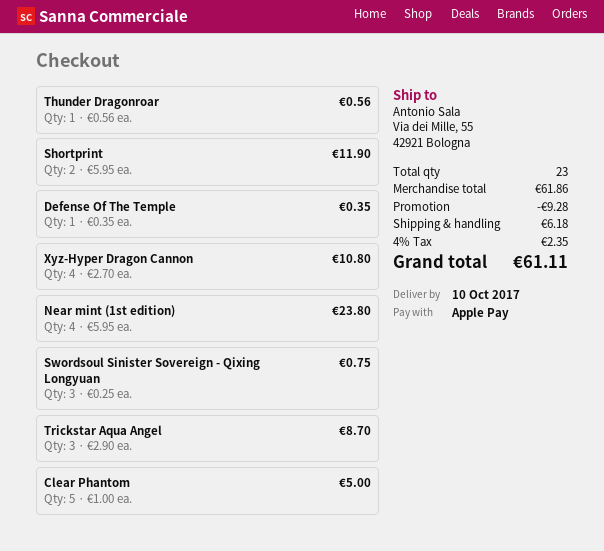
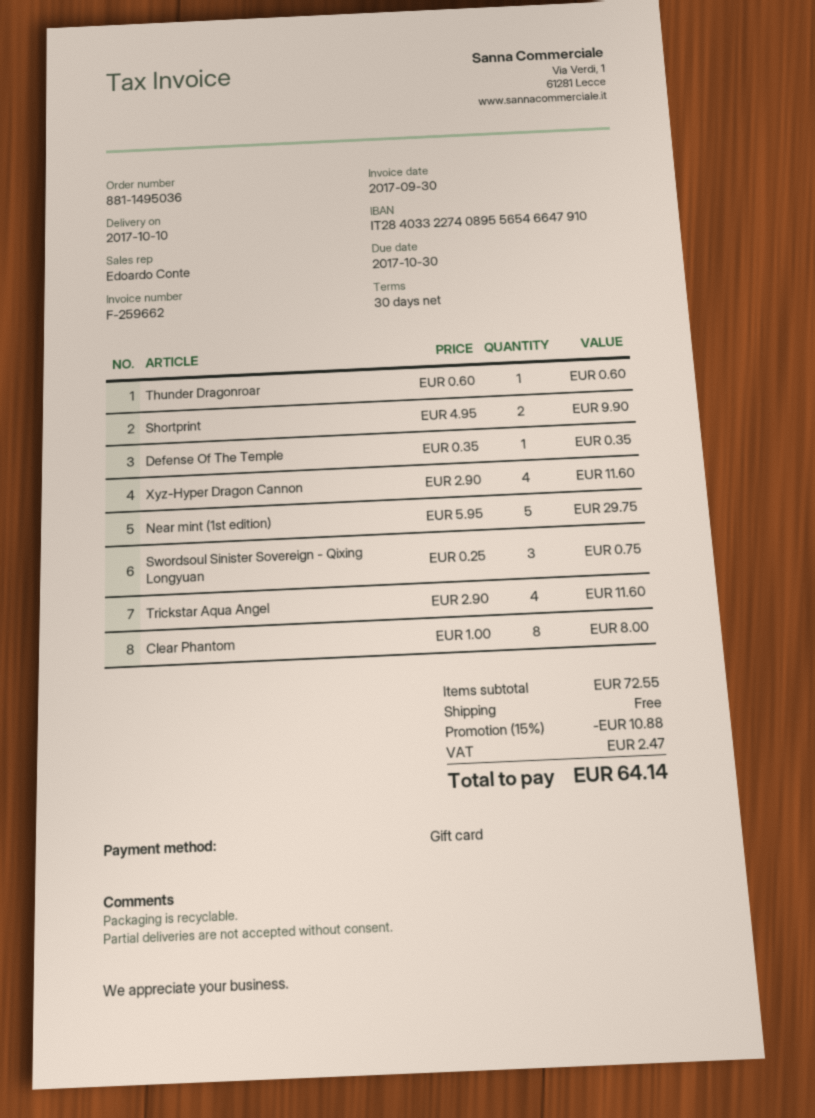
payment method: Apple Pay -> gift card
Thunder Dragonroar: 1 x 0.56 = 0.56 -> 1 x 0.60 = 0.60
Shortprint: 2 x 5.95 = 11.90 -> 2 x 4.95 = 9.90
Xyz-Hyper Dragon Cannon: 4 x 2.70 = 10.80 -> 4 x 2.90 = 11.60
Near mint (1st edition): 4 x 5.95 = 23.80 -> 5 x 5.95 = 29.75
Trickstar Aqua Angel: 3 x 2.90 = 8.70 -> 4 x 2.90 = 11.60
Clear Phantom: 5 x 1.00 = 5.00 -> 8 x 1.00 = 8.00
subtotal: 61.86 -> 72.55
discount: 9.28 -> 10.88
shipping: 6.18 -> 0.00
tax: 2.35 -> 2.47
total: 61.11 -> 64.14

